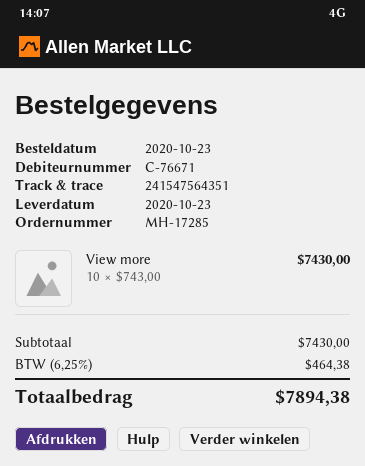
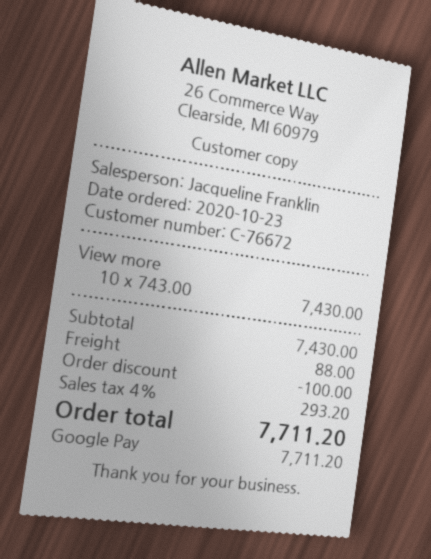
customer number: C-76671 -> C-76672
discount: none -> 100.00
shipping: none -> 88.00
tax: 6.25% = 464.38 -> 4% = 293.20
total: 7894.38 -> 7711.20

